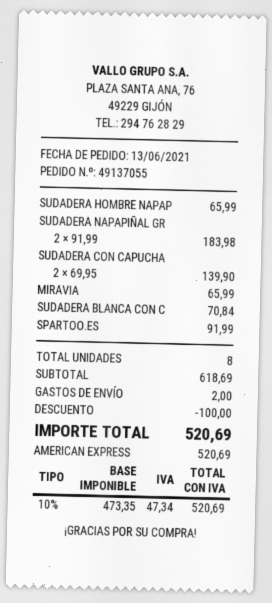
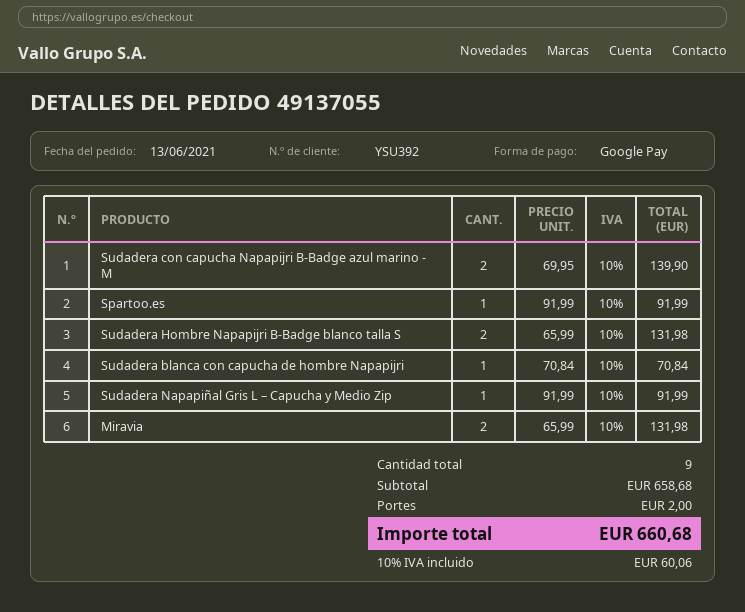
payment method: American Express -> Google Pay
SUDADERA HOMBRE NAPAP: 1 x 65.99 = 65.99 -> 2 x 65.99 = 131.98
SUDADERA NAPAPIÑAL GR: 2 x 91.99 = 183.98 -> 1 x 91.99 = 91.99
MIRAVIA: 1 x 65.99 = 65.99 -> 2 x 65.99 = 131.98
total quantity: 8 -> 9
subtotal: 618.69 -> 658.68
discount: 100.00 -> none
tax: 10% = 47.34 -> 10% = 60.06
total: 520.69 -> 660.68

